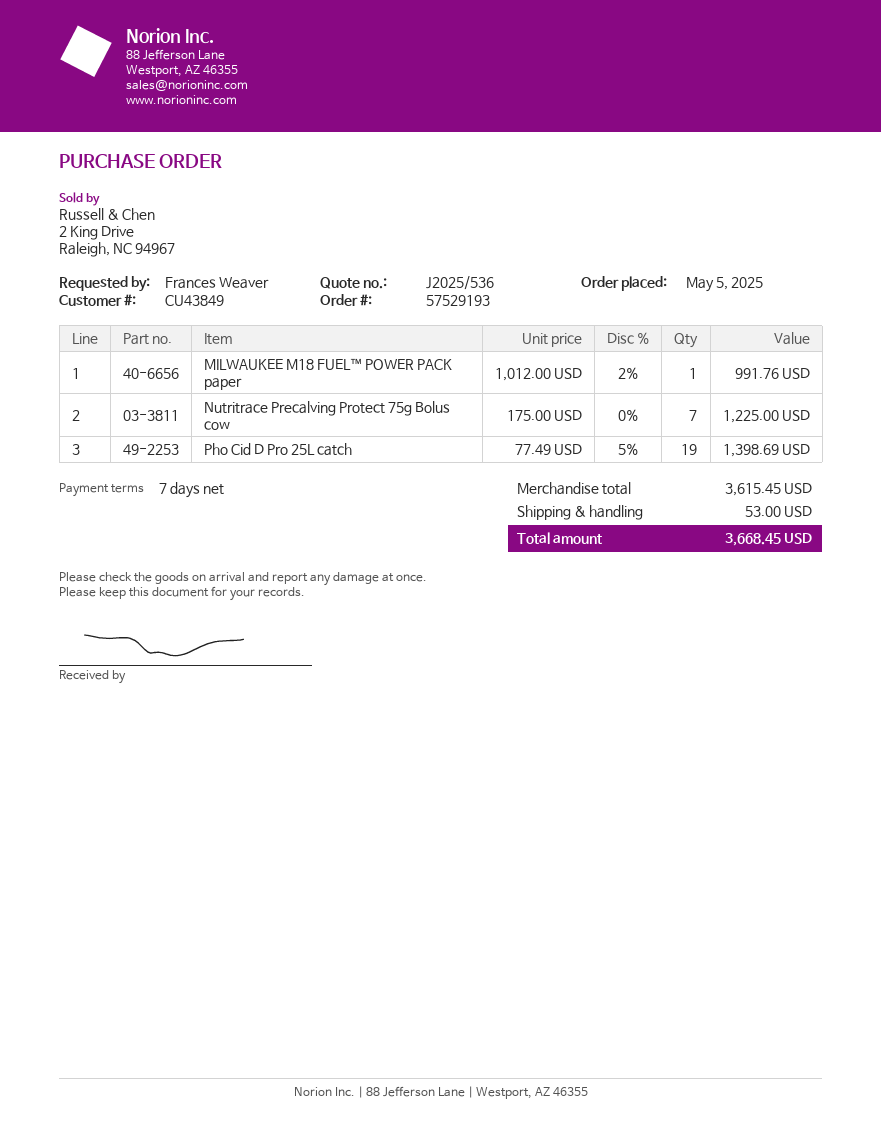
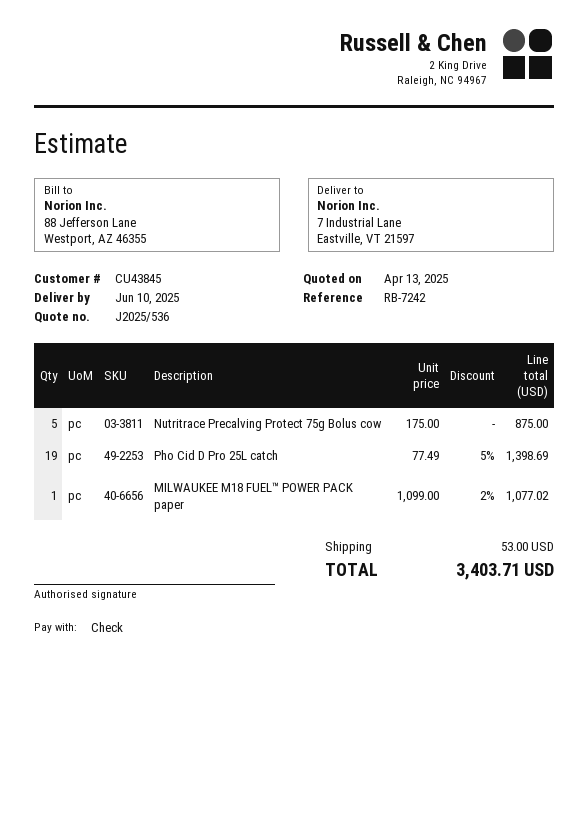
customer number: CU43849 -> CU43845
MILWAUKEE M18 FUEL™ POWER PACK paper: 1 x 1012.00 - 2% = 991.76 -> 1 x 1099.00 - 2% = 1077.02
Nutritrace Precalving Protect 75g Bolus cow: 7 x 175.00 = 1225.00 -> 5 x 175.00 = 875.00
total: 3668.45 -> 3403.71

